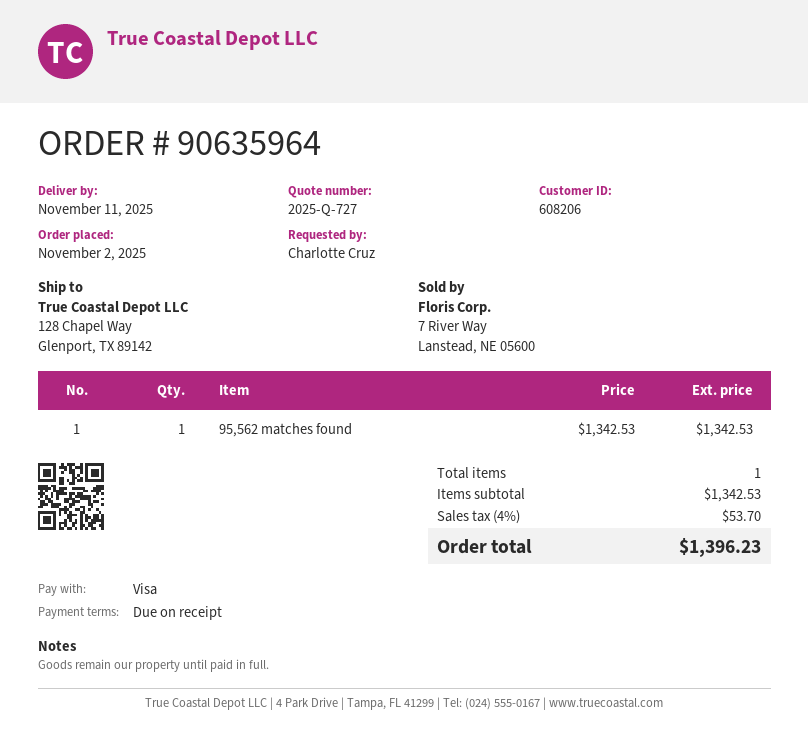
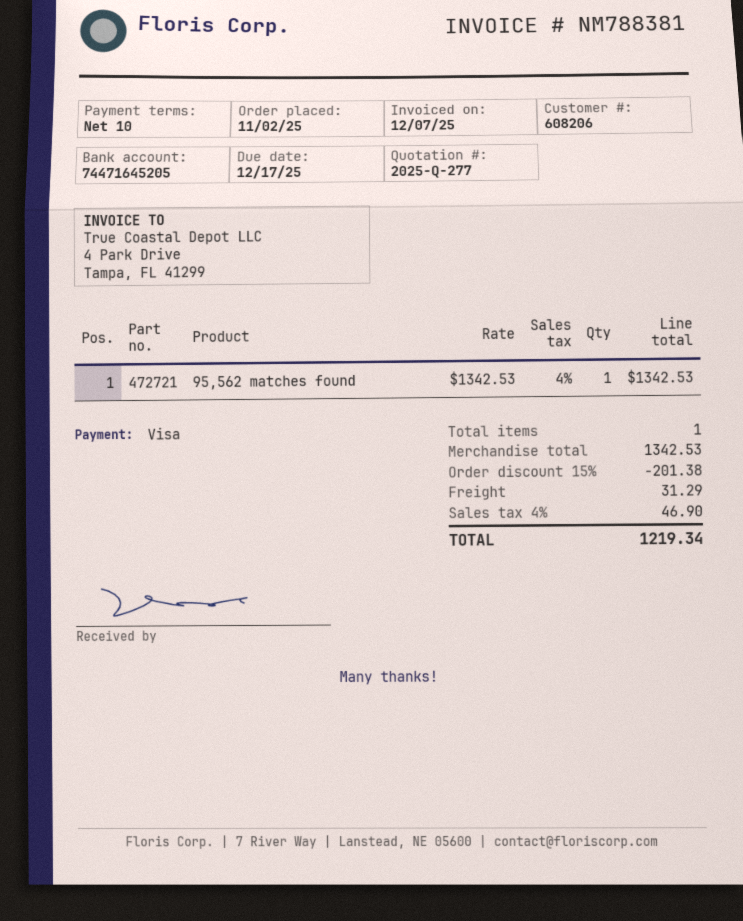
quote number: 2025-Q-727 -> 2025-Q-277
payment terms: on receipt -> 10 days
discount: none -> 15% = 201.38
shipping: none -> 31.29
tax: 4% = 53.70 -> 4% = 46.90
total: 1396.23 -> 1219.34

